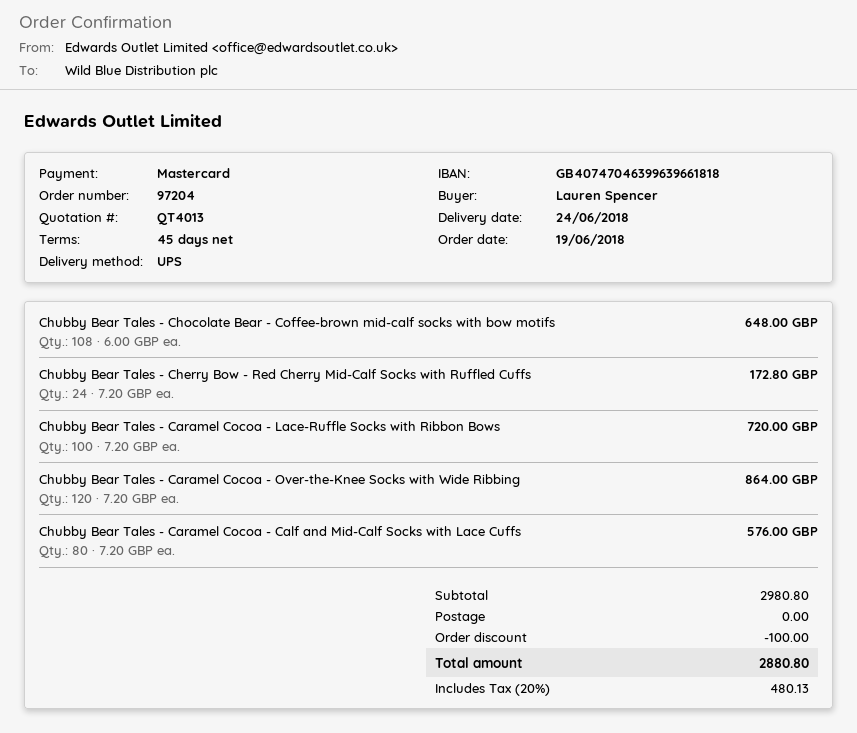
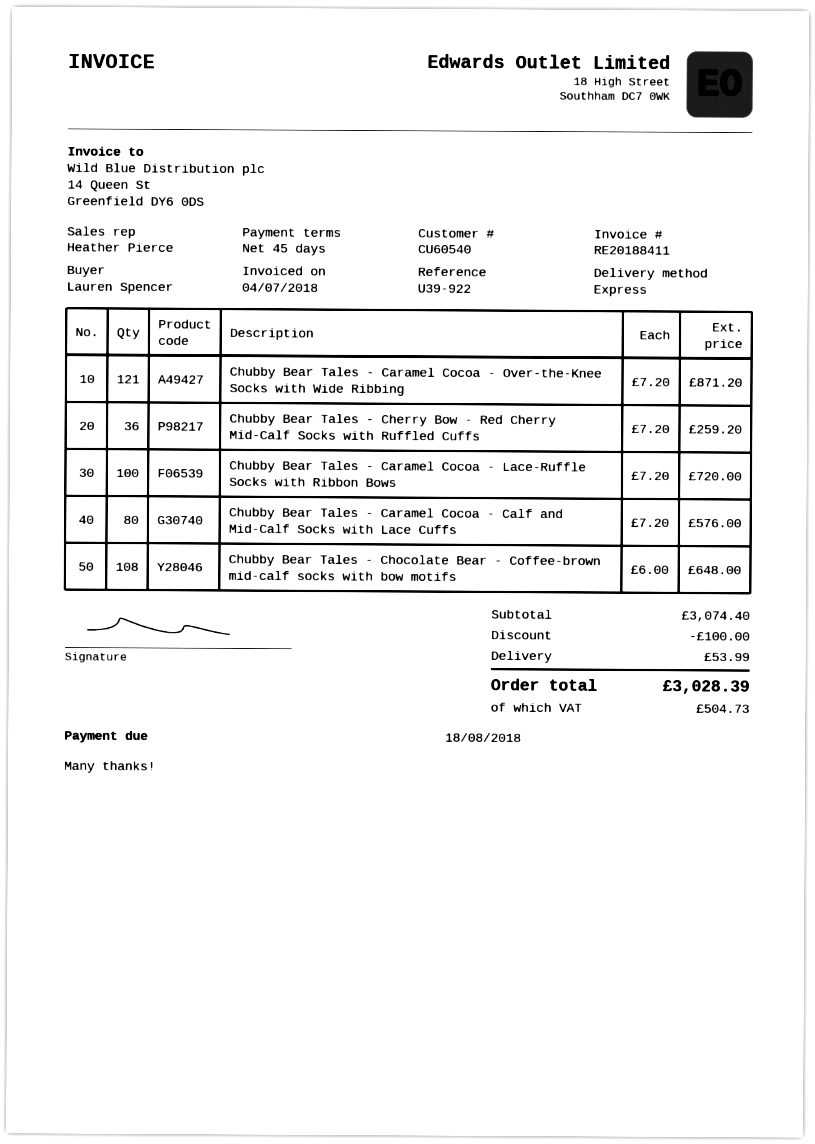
shipping method: UPS -> express
Chubby Bear Tales - Cherry Bow - Red Cherry Mid-Calf Socks with Ruffled Cuffs: 24 x 7.20 = 172.80 -> 36 x 7.20 = 259.20
Chubby Bear Tales - Caramel Cocoa - Over-the-Knee Socks with Wide Ribbing: 120 x 7.20 = 864.00 -> 121 x 7.20 = 871.20
subtotal: 2980.80 -> 3074.40
shipping: 0.00 -> 53.99
tax: 480.13 -> 504.73
total: 2880.80 -> 3028.39

